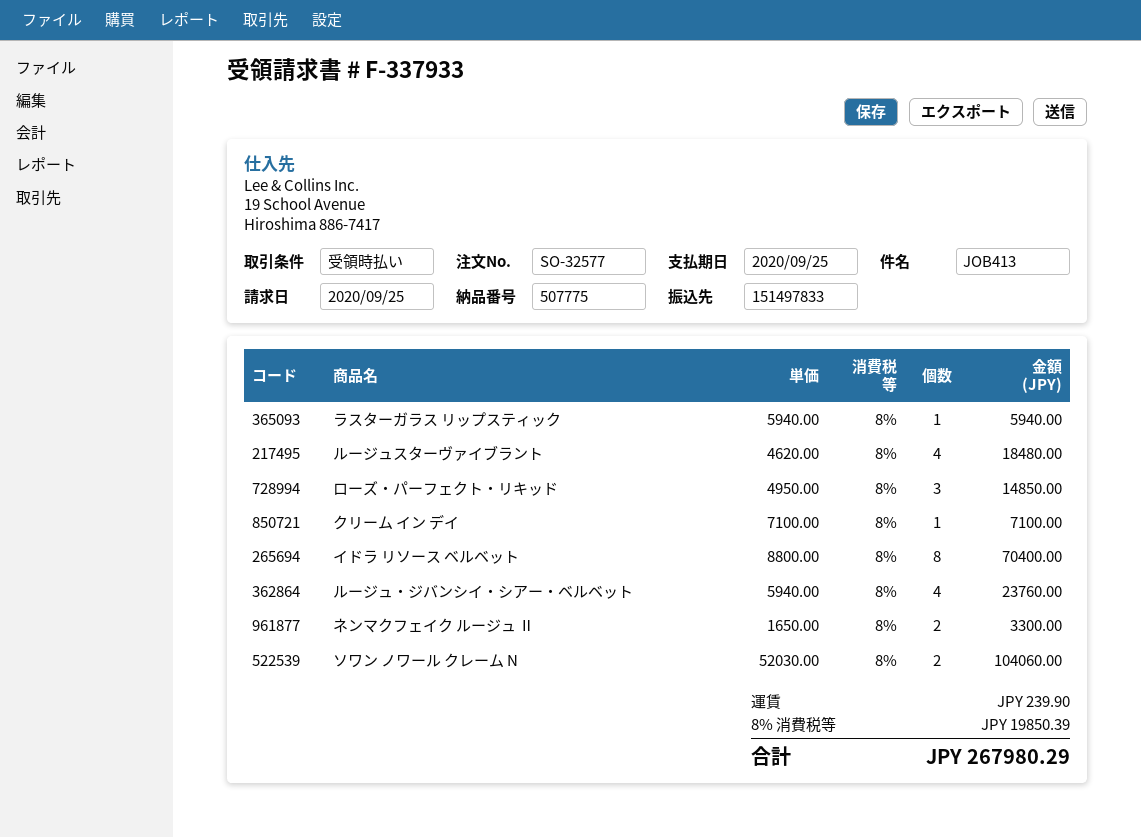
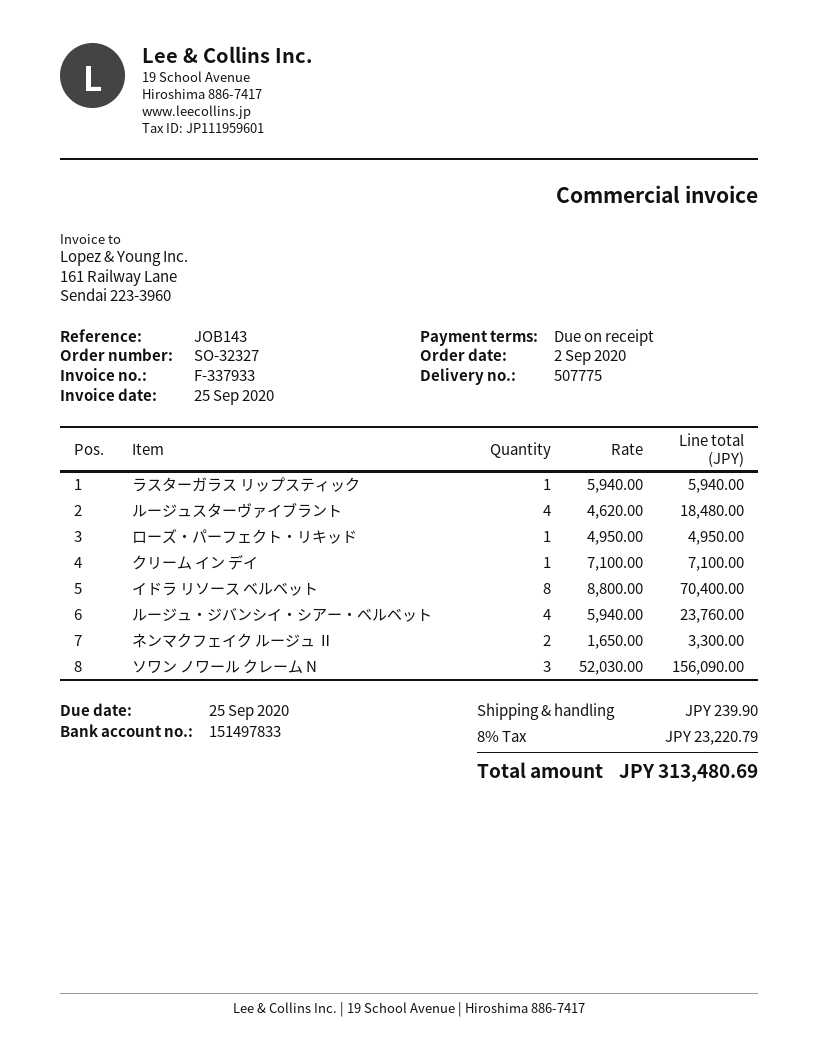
order number: SO-32577 -> SO-32327
reference: JOB413 -> JOB143
ローズ・パーフェクト・リキッド: 3 x 4950.00 = 14850.00 -> 1 x 4950.00 = 4950.00
ソワン ノワール クレーム N: 2 x 52030.00 = 104060.00 -> 3 x 52030.00 = 156090.00
tax: 8% = 19850.39 -> 8% = 23220.79
total: 267980.29 -> 313480.69

